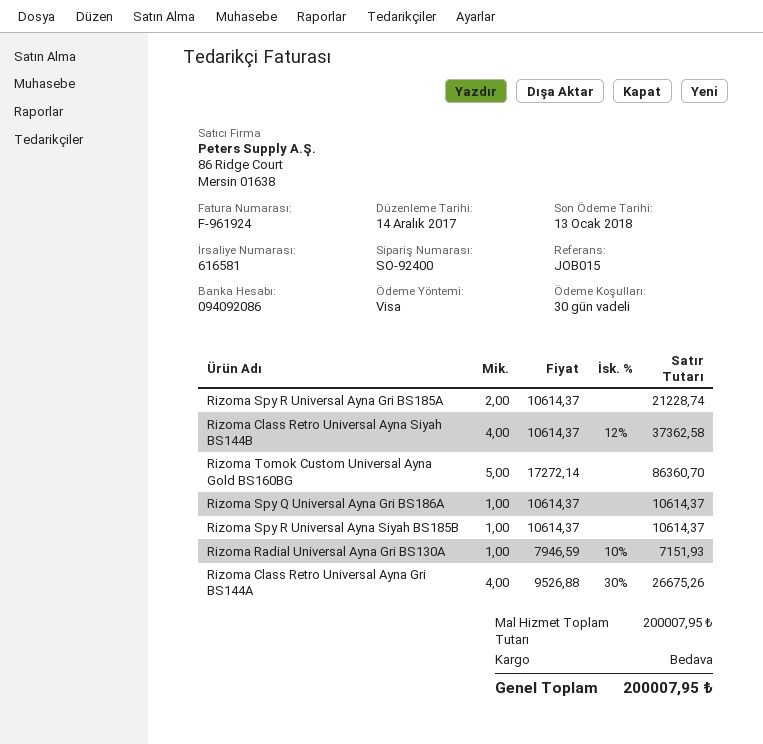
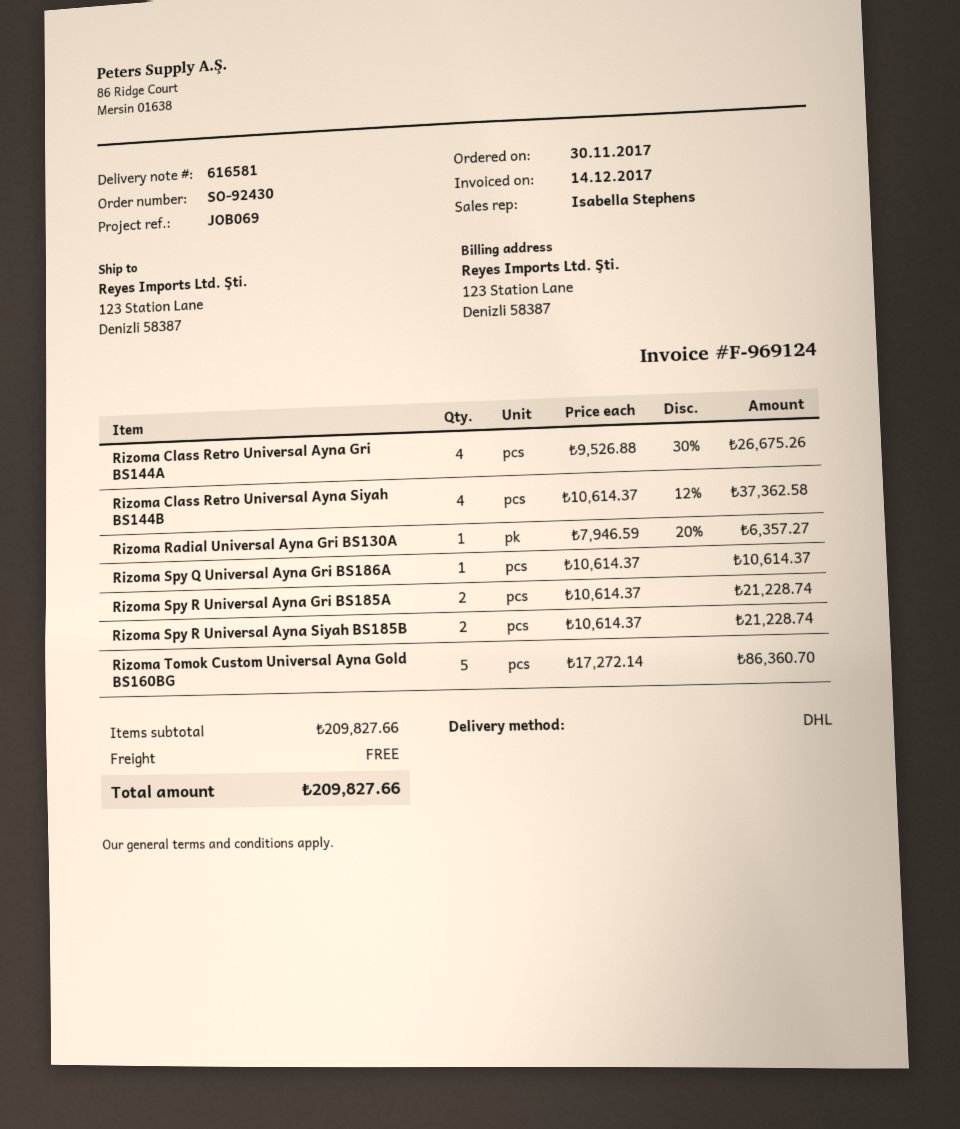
order number: SO-92400 -> SO-92430
invoice number: F-961924 -> F-969124
reference: JOB015 -> JOB069
Rizoma Spy R Universal Ayna Siyah BS185B: 1 x 10614.37 = 10614.37 -> 2 x 10614.37 = 21228.74
Rizoma Radial Universal Ayna Gri BS130A: 1 x 7946.59 - 10% = 7151.93 -> 1 x 7946.59 - 20% = 6357.27
subtotal: 200007.95 -> 209827.66
total: 200007.95 -> 209827.66

